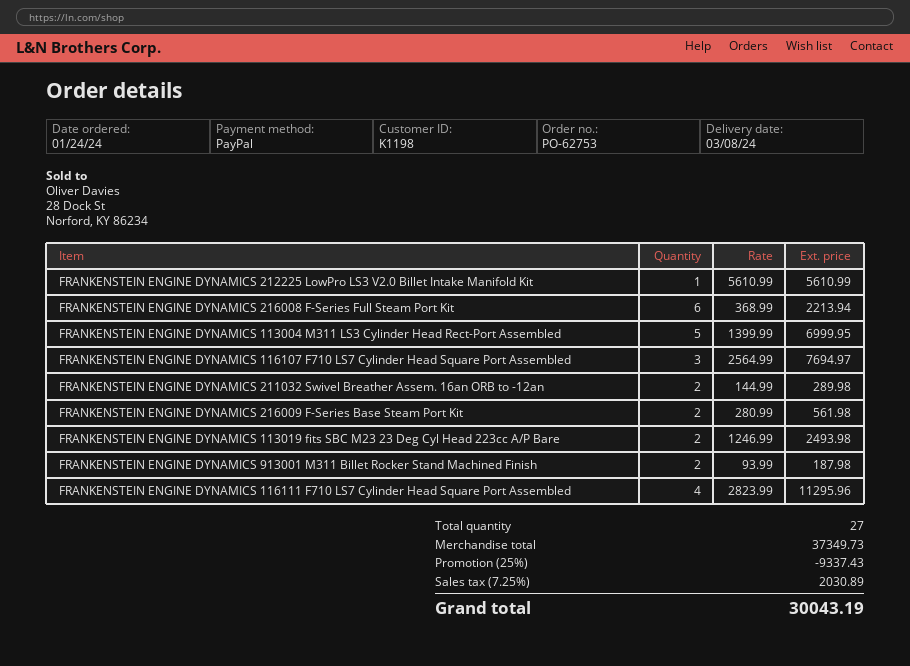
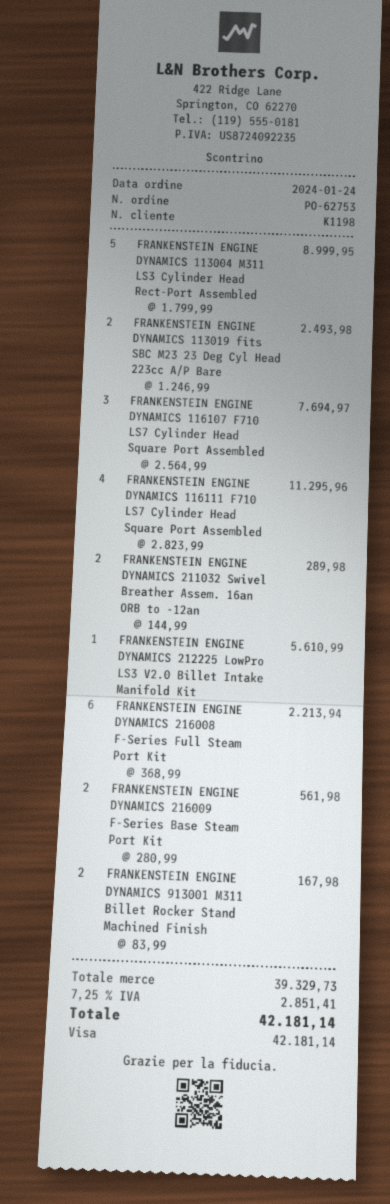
payment method: PayPal -> Visa
FRANKENSTEIN ENGINE DYNAMICS 113004 M311 LS3 Cylinder Head Rect-Port Assembled: 5 x 1399.99 = 6999.95 -> 5 x 1799.99 = 8999.95
FRANKENSTEIN ENGINE DYNAMICS 913001 M311 Billet Rocker Stand Machined Finish: 2 x 93.99 = 187.98 -> 2 x 83.99 = 167.98
subtotal: 37349.73 -> 39329.73
discount: 25% = 9337.43 -> none
tax: 7.25% = 2030.89 -> 7.25% = 2851.41
total: 30043.19 -> 42181.14

